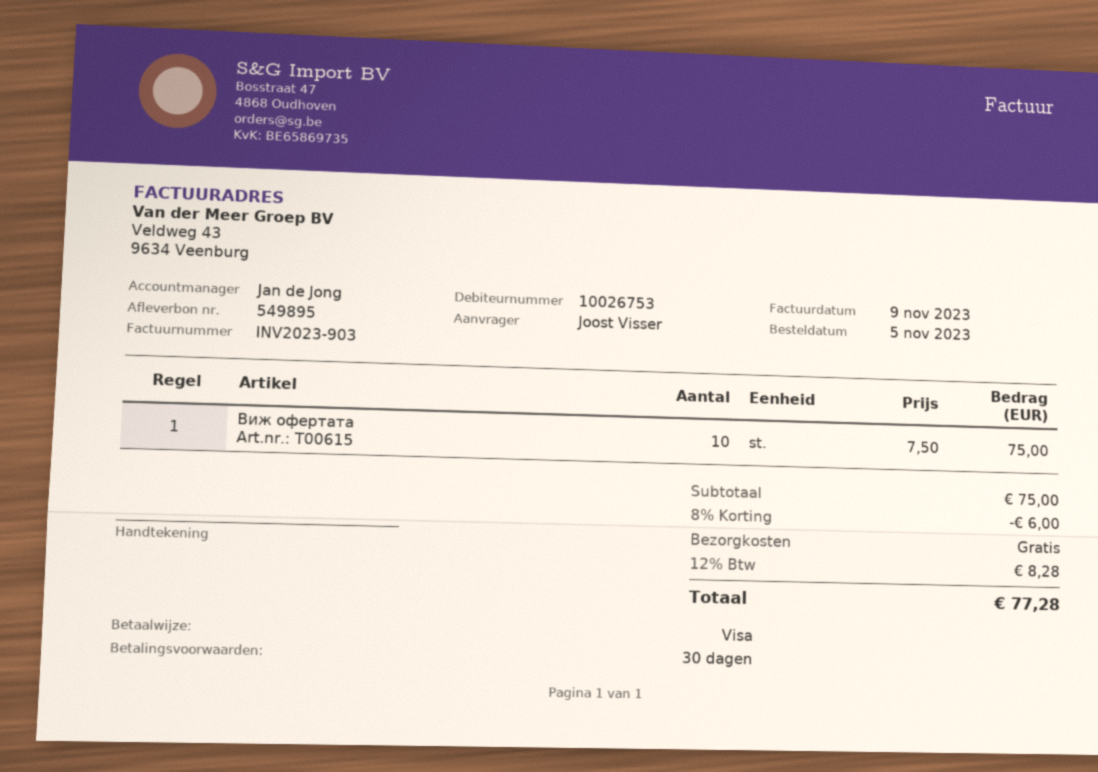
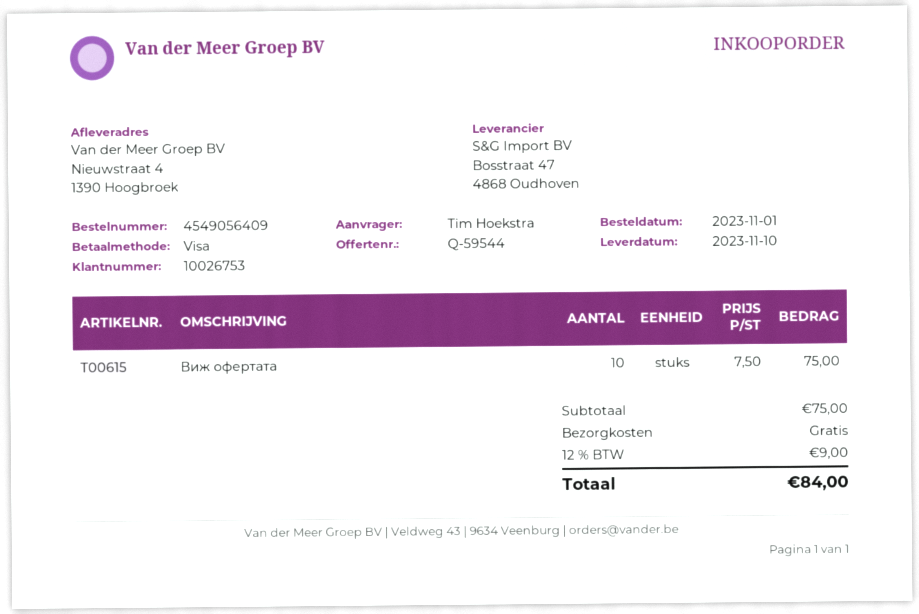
order date: 2023-11-05 -> 2023-11-01
ordered by: Joost Visser -> Tim Hoekstra
discount: 8% = 6.00 -> none
tax: 12% = 8.28 -> 12% = 9.00
total: 77.28 -> 84.00

